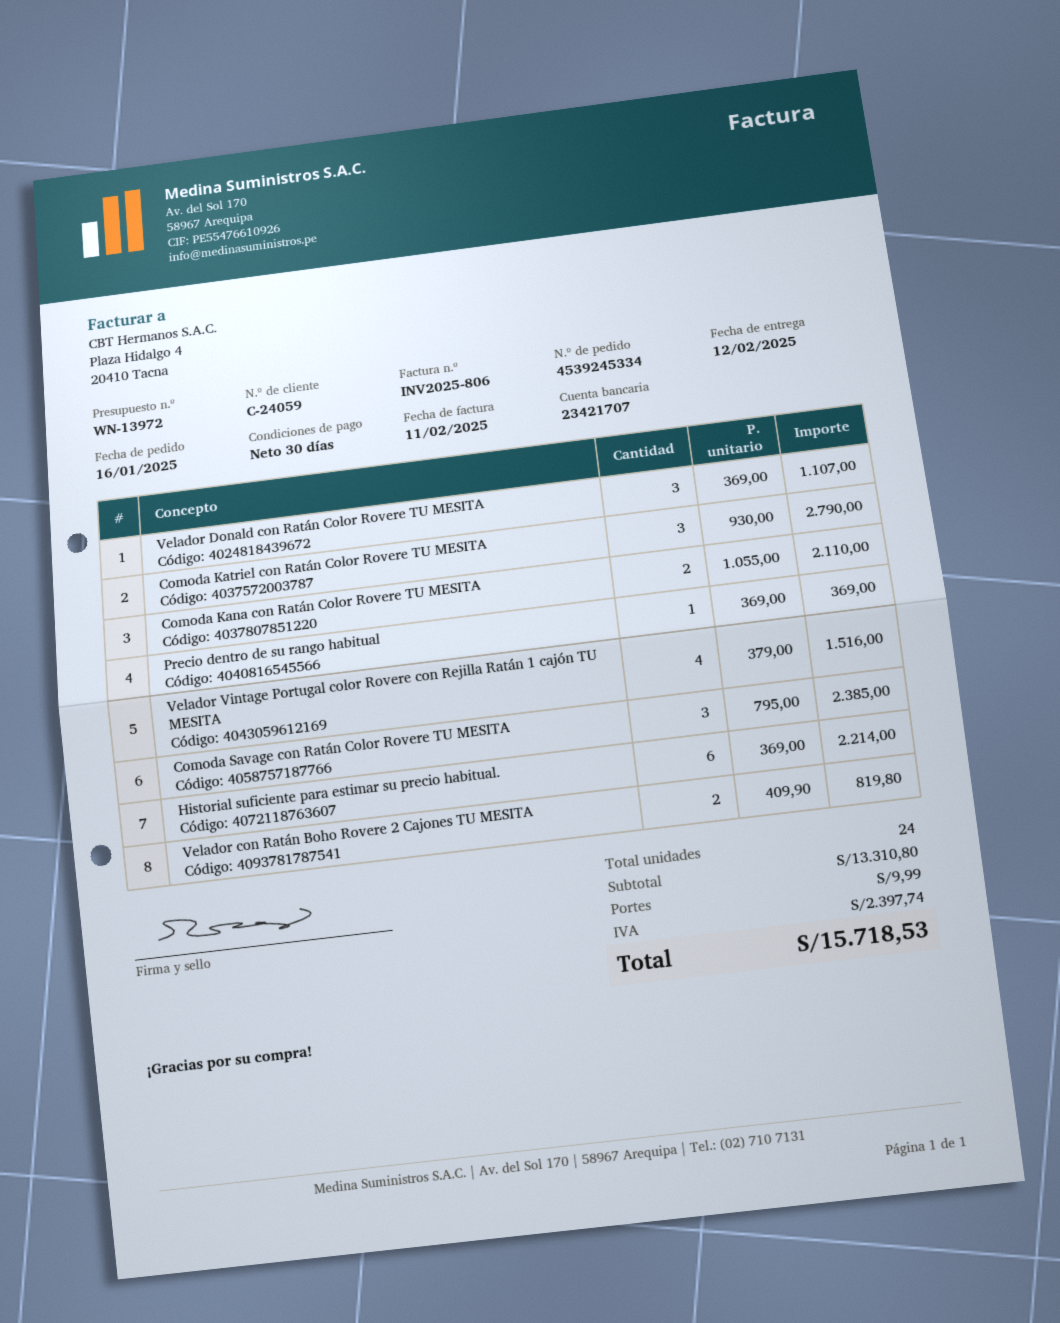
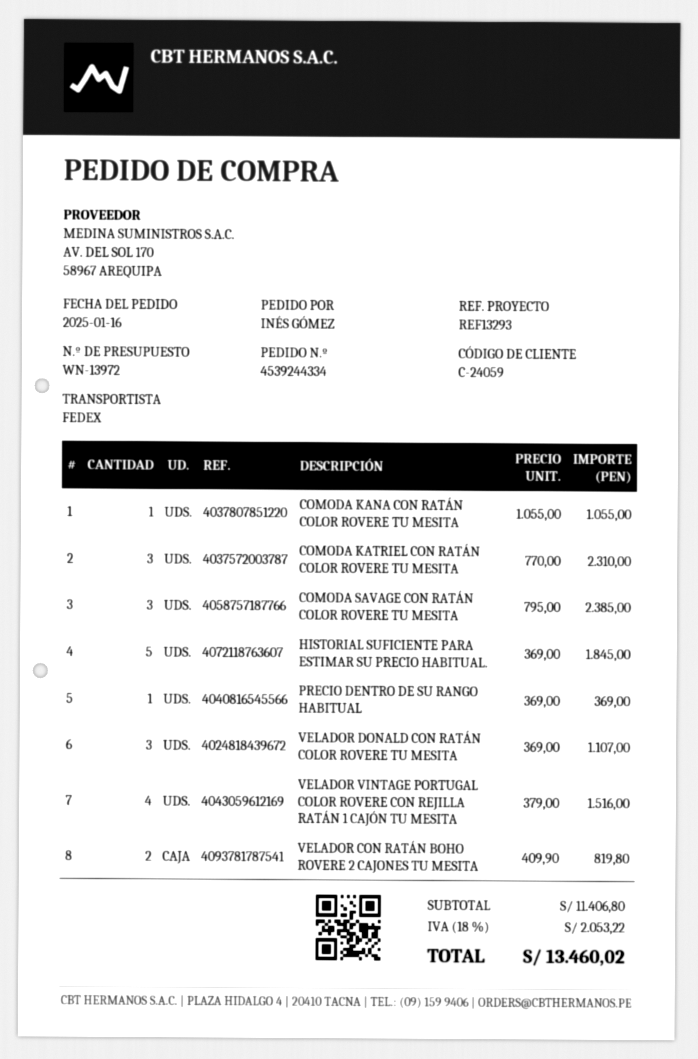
order number: 4539245334 -> 4539244334
Comoda Katriel con Ratán Color Rovere TU MESITA: 3 x 930.00 = 2790.00 -> 3 x 770.00 = 2310.00
Comoda Kana con Ratán Color Rovere TU MESITA: 2 x 1055.00 = 2110.00 -> 1 x 1055.00 = 1055.00
Historial suficiente para estimar su precio habitual.: 6 x 369.00 = 2214.00 -> 5 x 369.00 = 1845.00
subtotal: 13310.80 -> 11406.80
shipping: 9.99 -> none
tax: 2397.74 -> 2053.22
total: 15718.53 -> 13460.02

